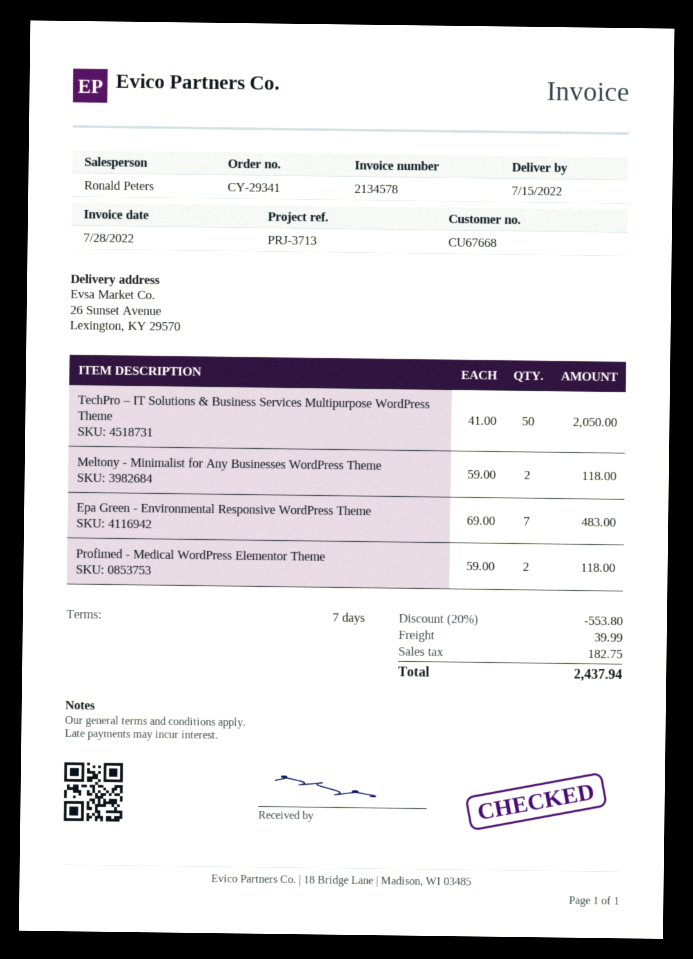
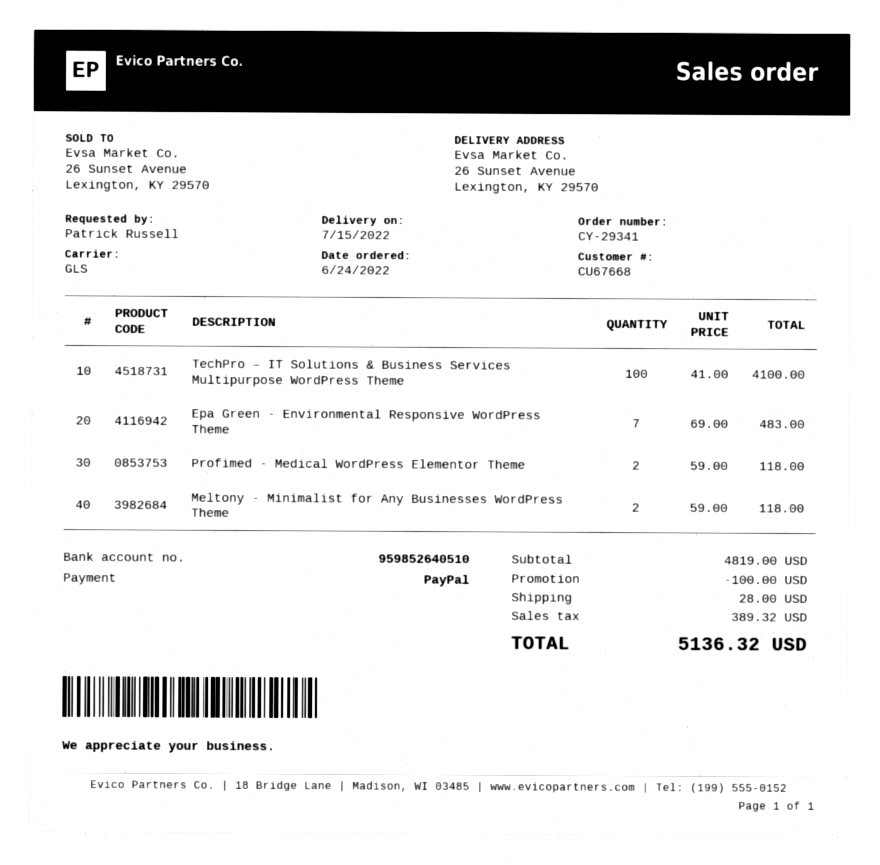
TechPro – IT Solutions & Business Services Multipurpose WordPress Theme: 50 x 41.00 = 2050.00 -> 100 x 41.00 = 4100.00
discount: 553.80 -> 100.00
shipping: 39.99 -> 28.00
tax: 182.75 -> 389.32
total: 2437.94 -> 5136.32

